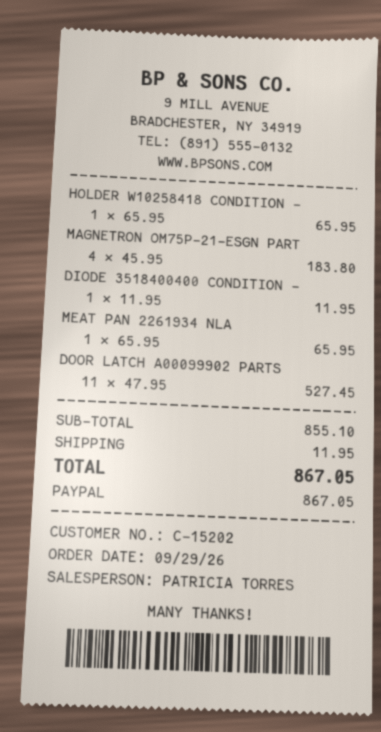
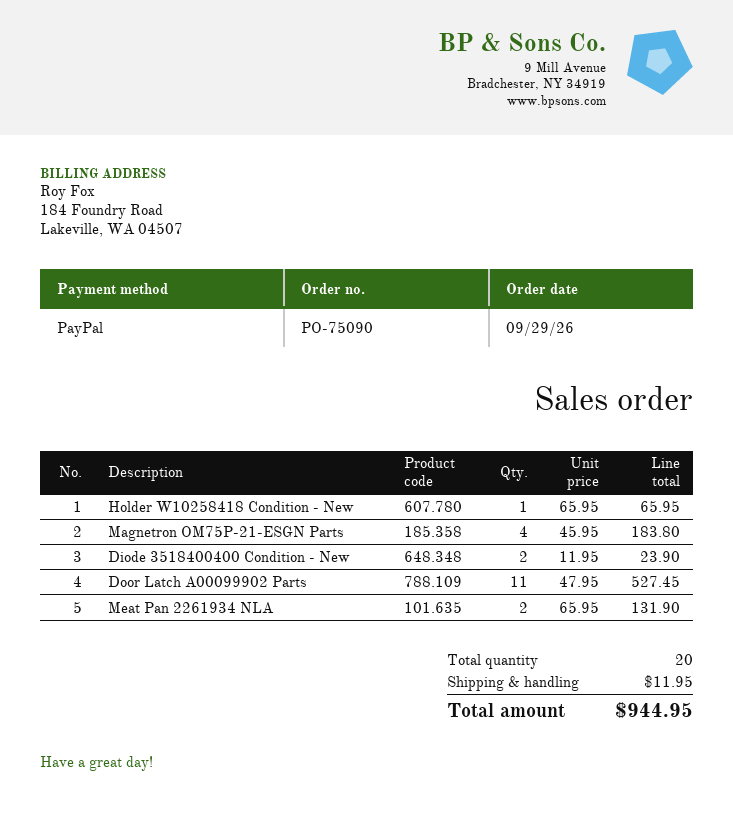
DIODE 3518400400 CONDITION -: 1 x 11.95 = 11.95 -> 2 x 11.95 = 23.90
MEAT PAN 2261934 NLA: 1 x 65.95 = 65.95 -> 2 x 65.95 = 131.90
total: 867.05 -> 944.95

